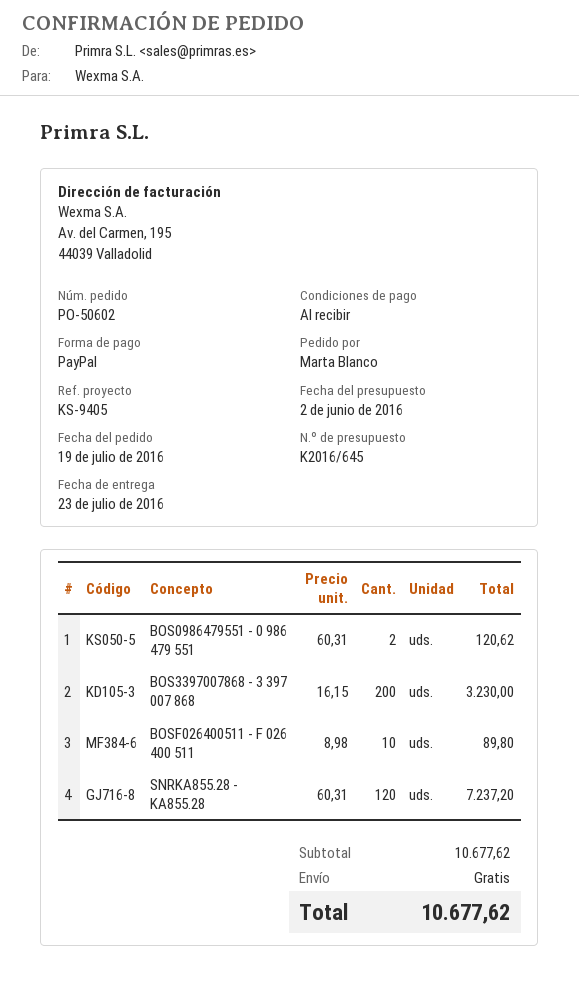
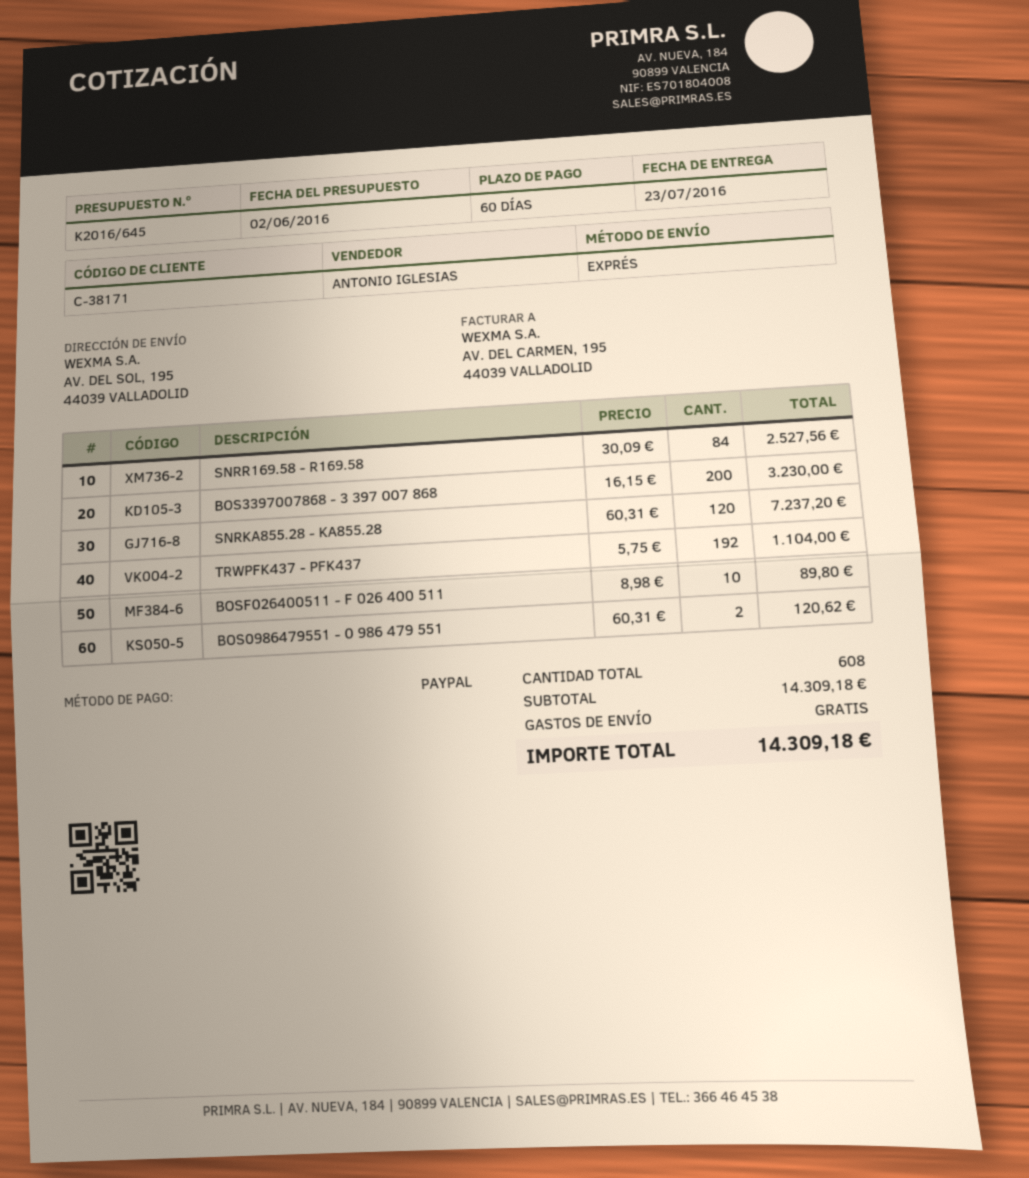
payment terms: on receipt -> 60 days
SNRR169.58 - R169.58: none -> 84 x 30.09 = 2527.56
TRWPFK437 - PFK437: none -> 192 x 5.75 = 1104.00
subtotal: 10677.62 -> 14309.18
total: 10677.62 -> 14309.18

